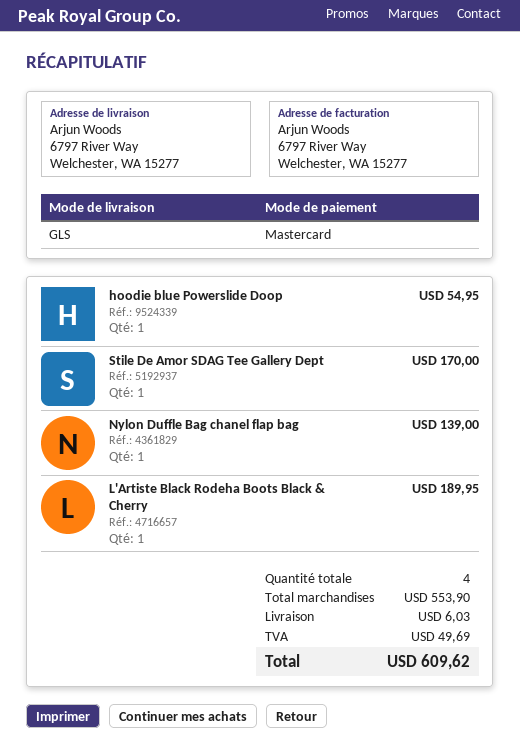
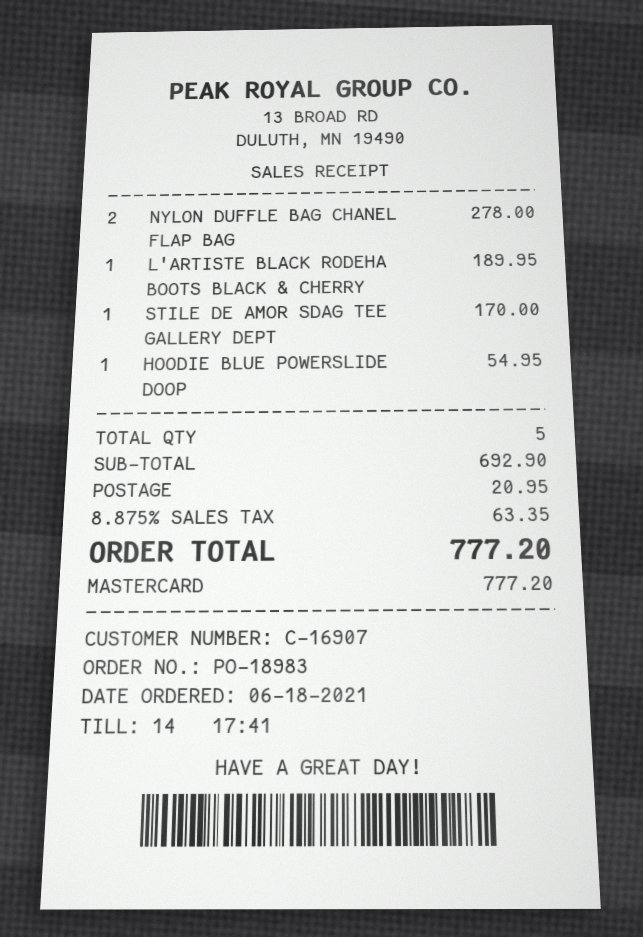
Nylon Duffle Bag chanel flap bag: 1 for 139.00 -> 2 for 278.00
total quantity: 4 -> 5
subtotal: 553.90 -> 692.90
shipping: 6.03 -> 20.95
tax: 49.69 -> 63.35
total: 609.62 -> 777.20

